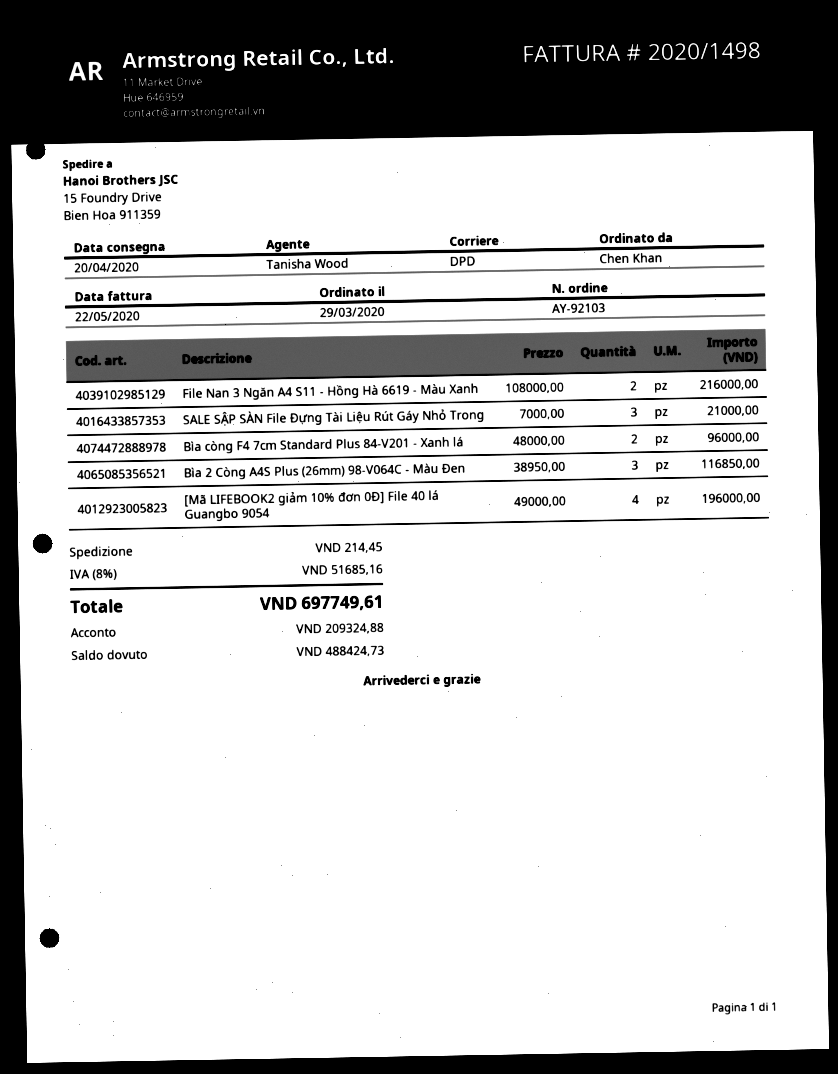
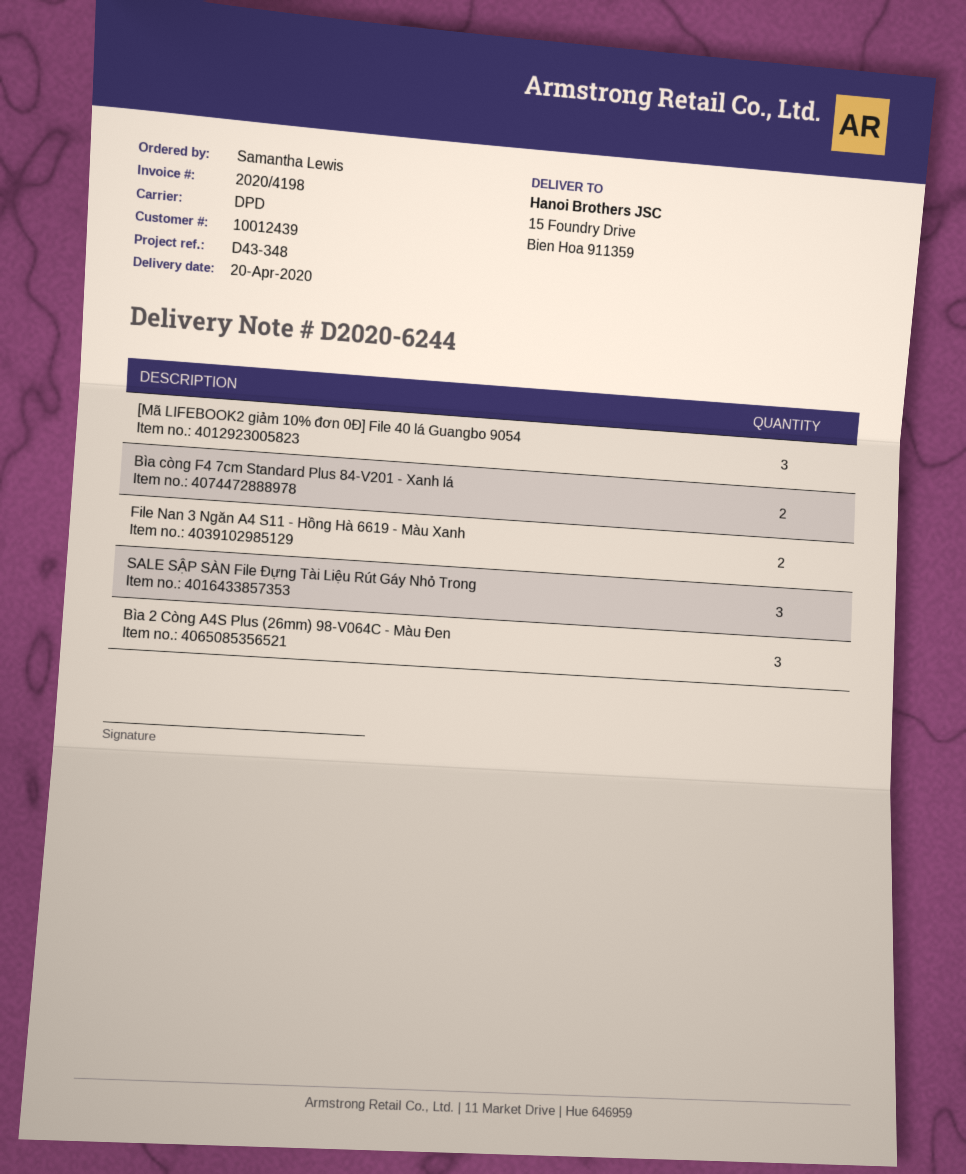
invoice number: 2020/1498 -> 2020/4198
ordered by: Chen Khan -> Samantha Lewis
[Mã LIFEBOOK2 giảm 10% đơn 0Đ] File 40 lá Guangbo 9054: 4 -> 3

